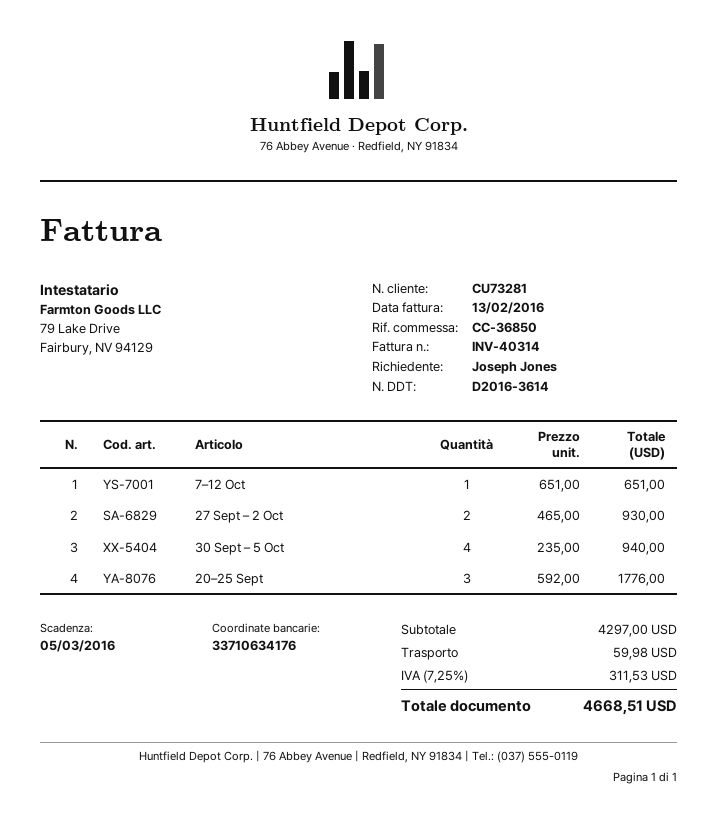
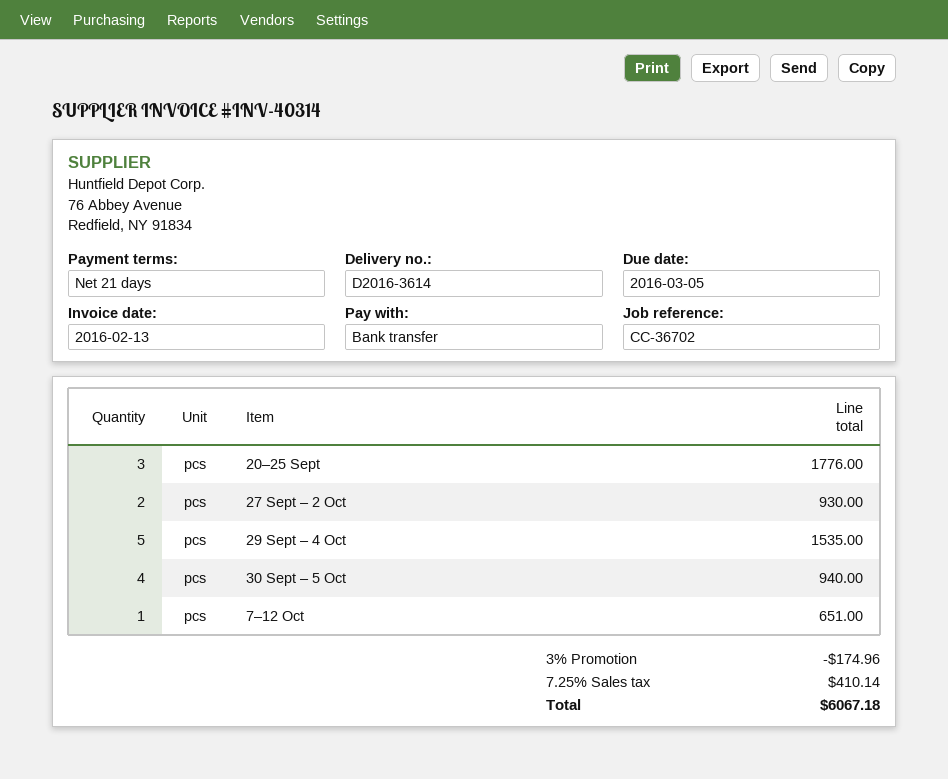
reference: CC-36850 -> CC-36702
29 Sept – 4 Oct: none -> 5 for 1535.00
discount: none -> 3% = 174.96
shipping: 59.98 -> none
tax: 7.25% = 311.53 -> 7.25% = 410.14
total: 4668.51 -> 6067.18

